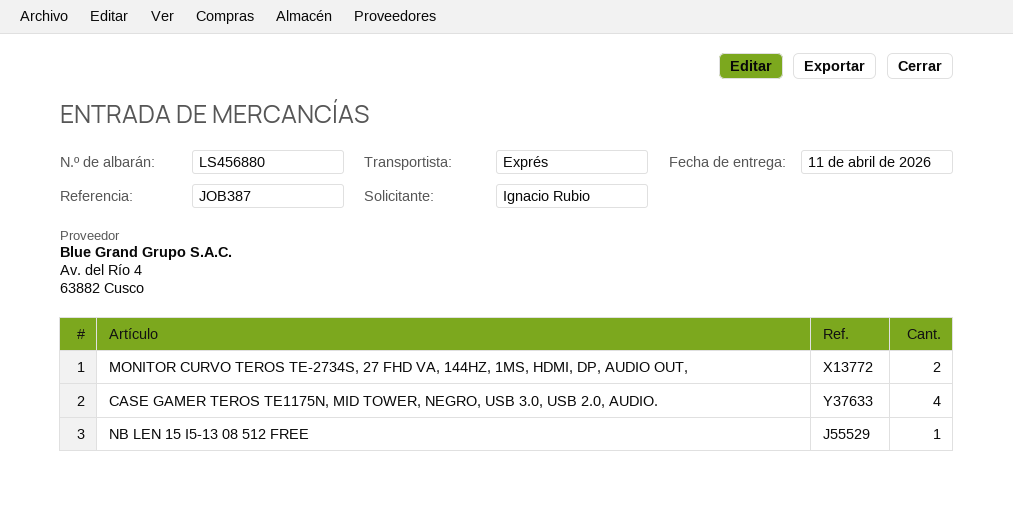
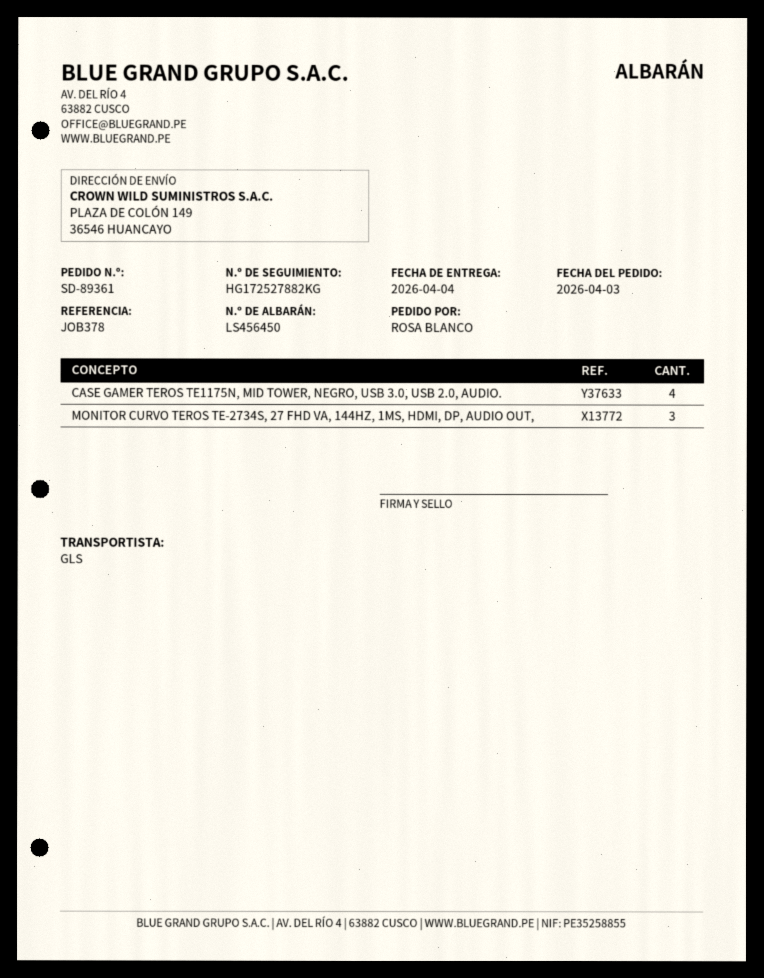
delivery note number: LS456880 -> LS456450
delivery date: 2026-04-11 -> 2026-04-04
reference: JOB387 -> JOB378
ordered by: Ignacio Rubio -> ROSA BLANCO
shipping method: express -> GLS
MONITOR CURVO TEROS TE-2734S, 27 FHD VA, 144HZ, 1MS, HDMI, DP, AUDIO OUT,: 2 -> 3
NB LEN 15 I5-13 08 512 FREE: 1 -> none

